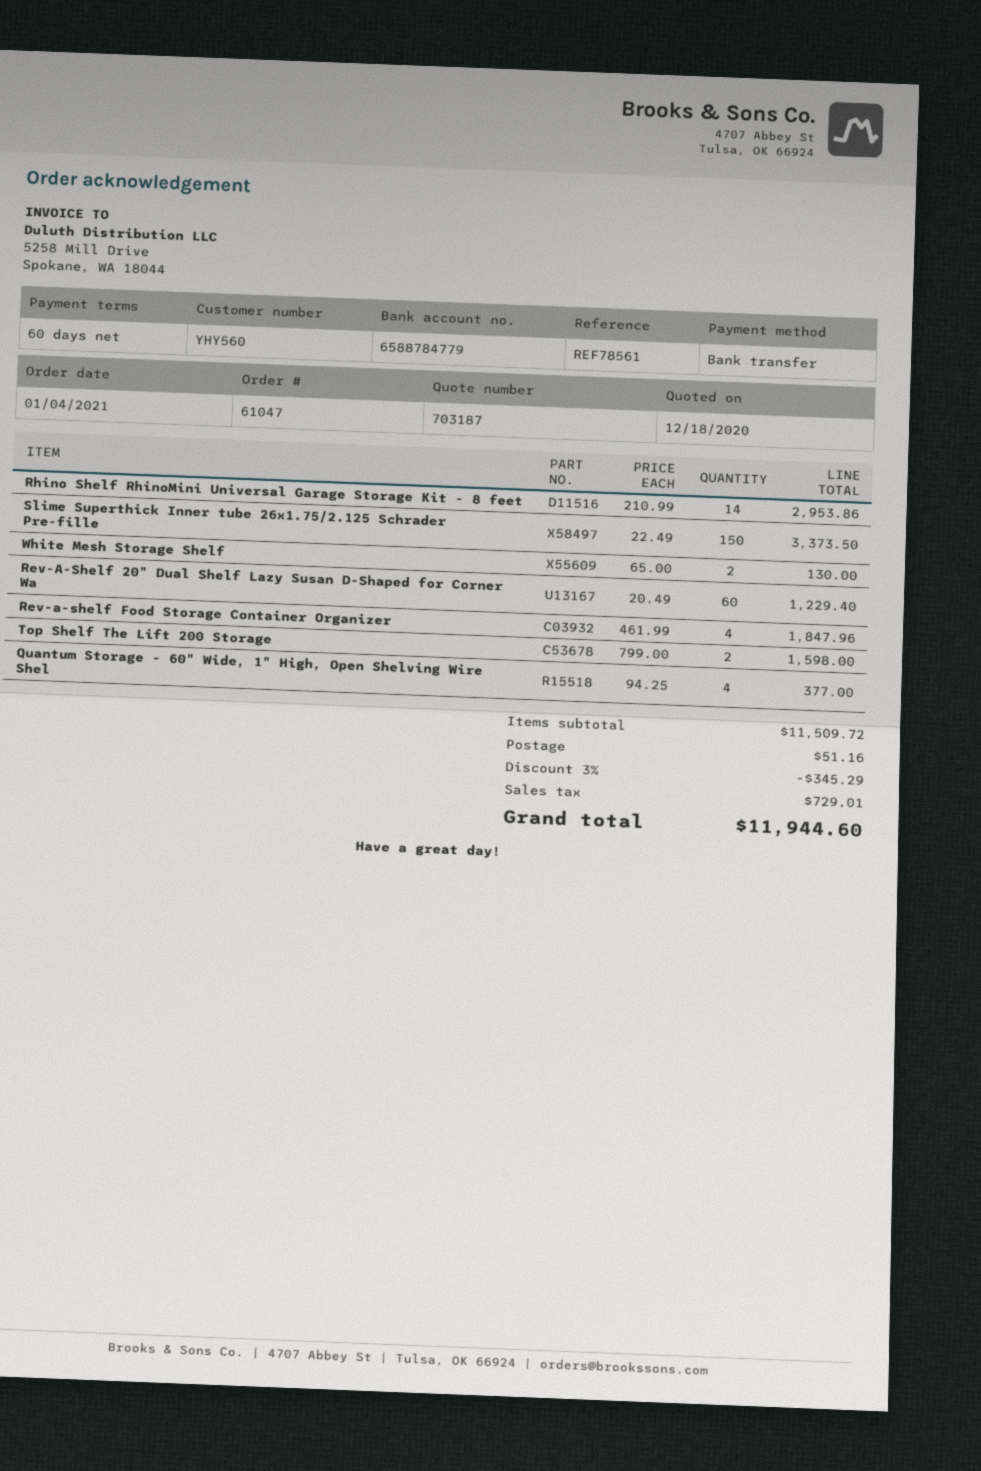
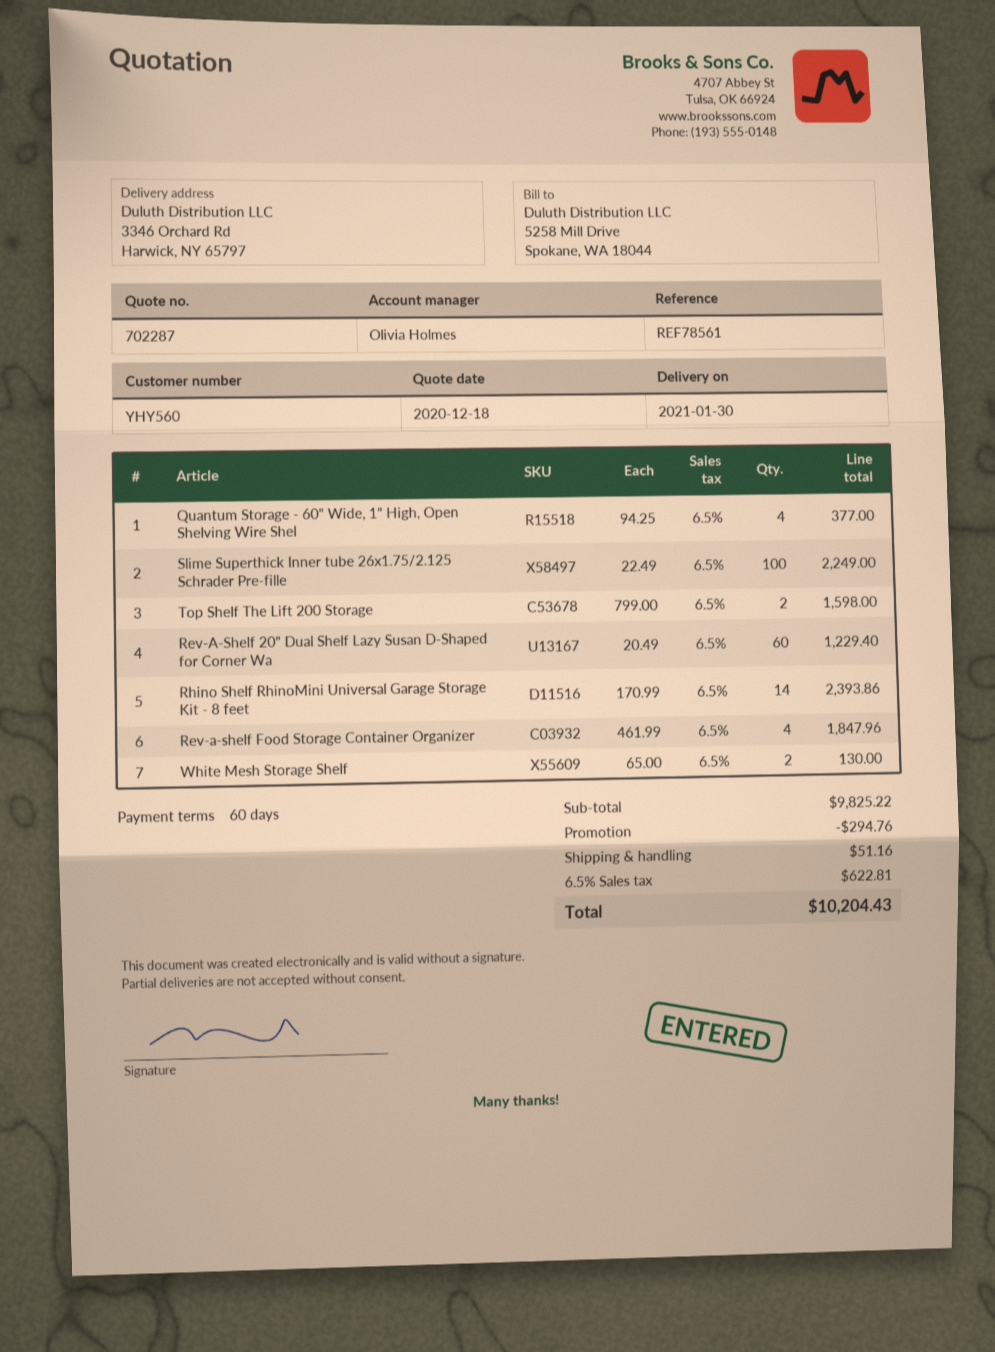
quote number: 703187 -> 702287
Rhino Shelf RhinoMini Universal Garage Storage Kit - 8 feet: 14 x 210.99 = 2953.86 -> 14 x 170.99 = 2393.86
Slime Superthick Inner tube 26x1.75/2.125 Schrader Pre-fille: 150 x 22.49 = 3373.50 -> 100 x 22.49 = 2249.00
subtotal: 11509.72 -> 9825.22
discount: 345.29 -> 294.76
tax: 729.01 -> 622.81
total: 11944.60 -> 10204.43

